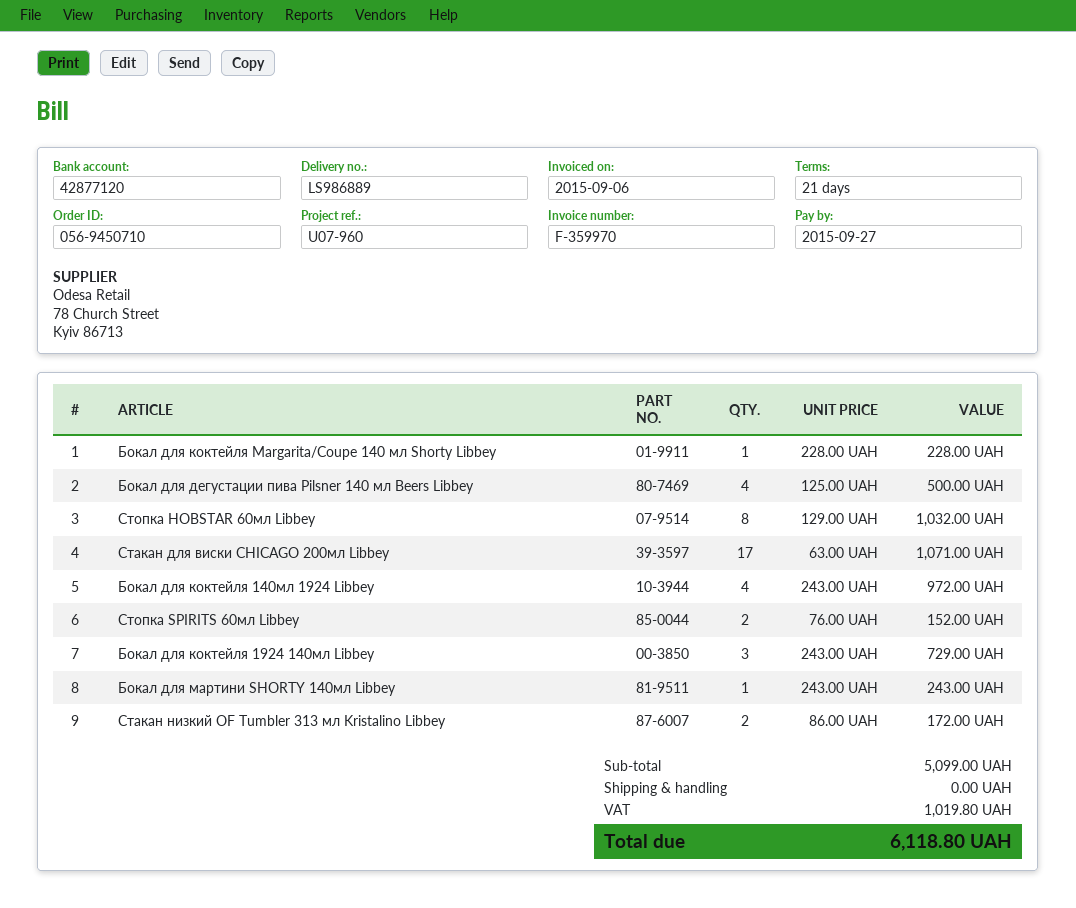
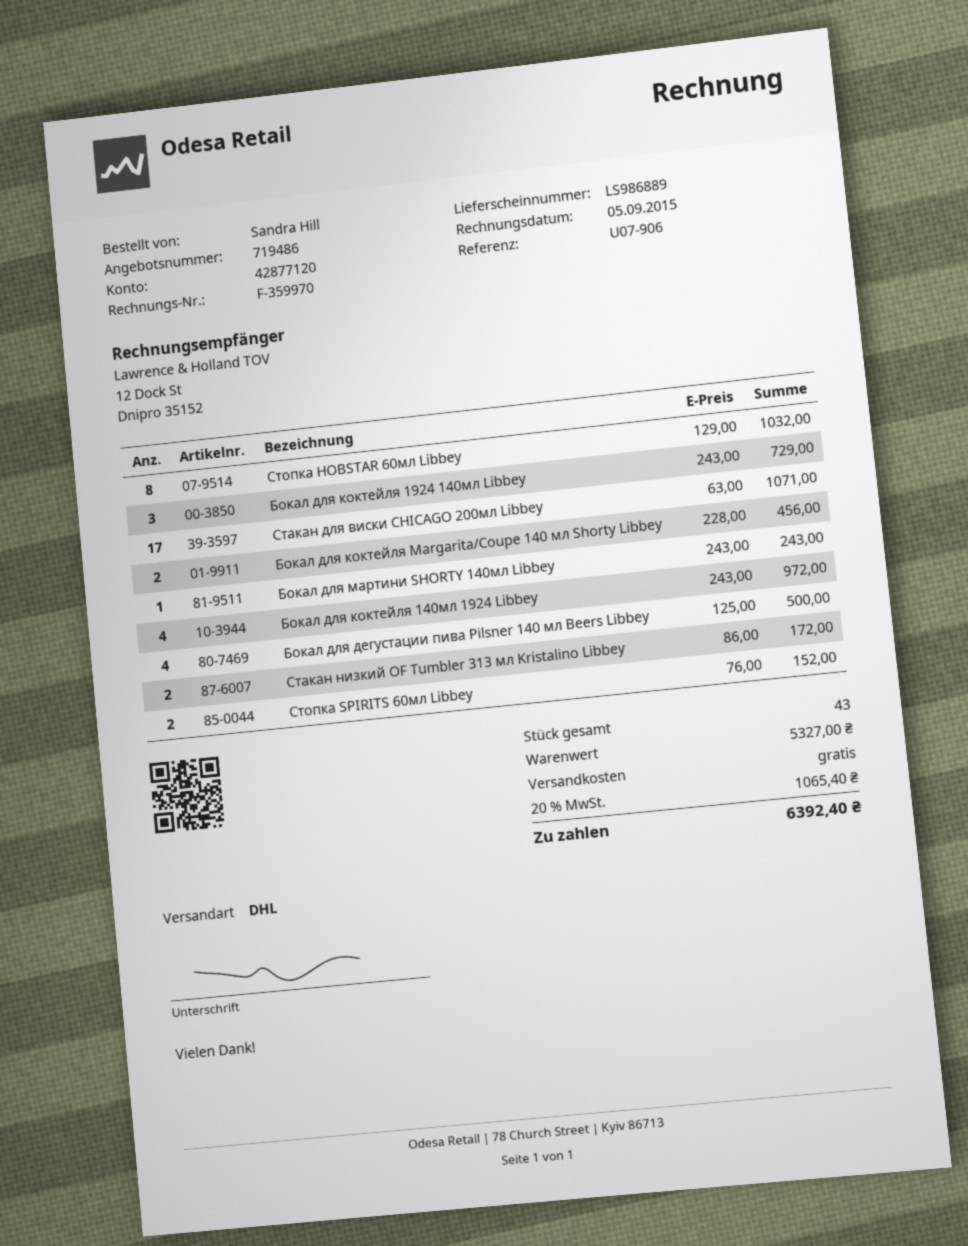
invoice date: 2015-09-06 -> 2015-09-05
reference: U07-960 -> U07-906
Бокал для коктейля Margarita/Coupe 140 мл Shorty Libbey: 1 x 228.00 = 228.00 -> 2 x 228.00 = 456.00
subtotal: 5099.00 -> 5327.00
tax: 1019.80 -> 1065.40
total: 6118.80 -> 6392.40

